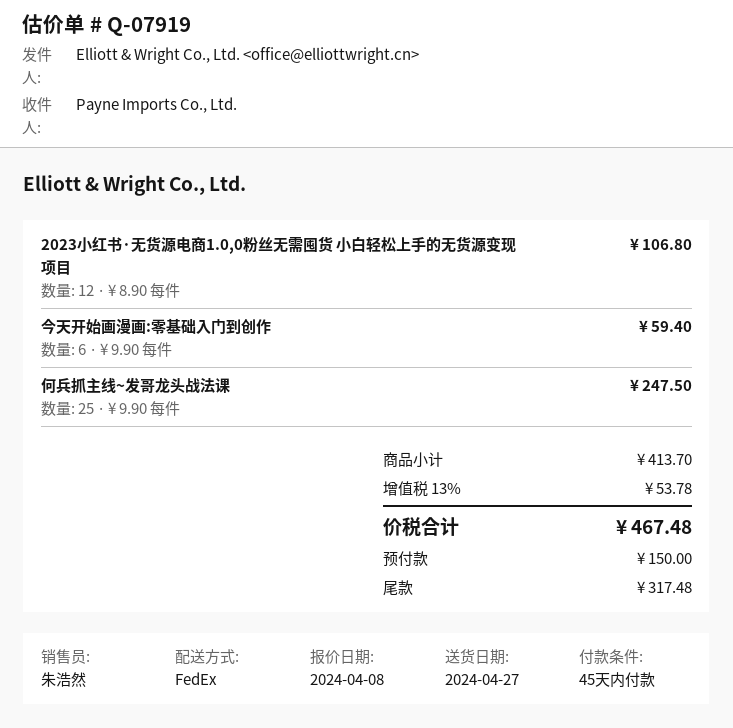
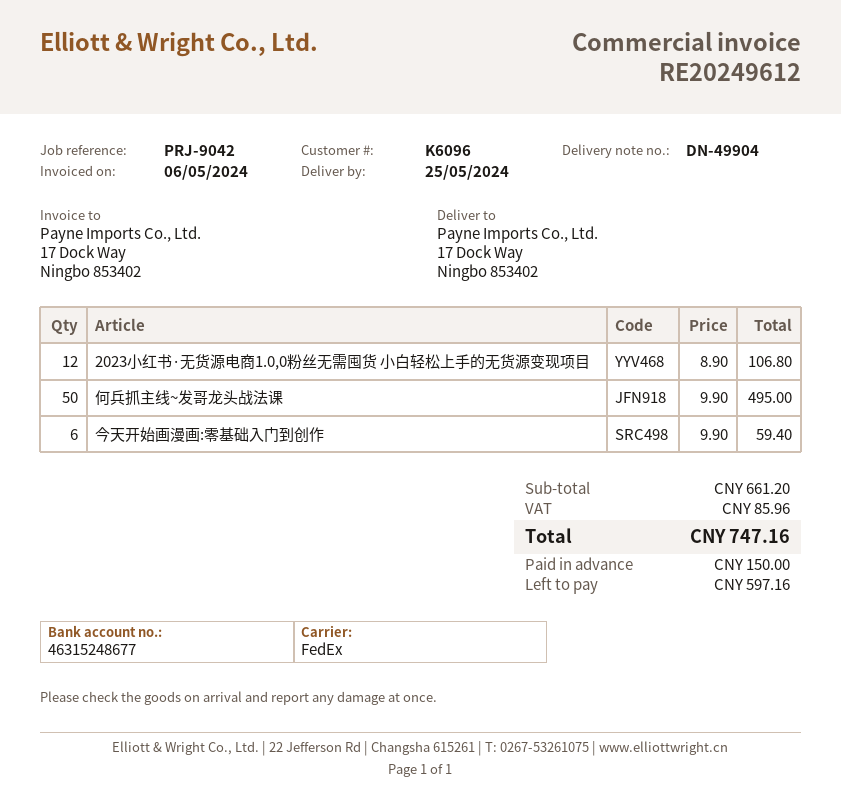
delivery date: 2024-04-27 -> 2024-05-25
何兵抓主线~发哥龙头战法课: 25 x 9.90 = 247.50 -> 50 x 9.90 = 495.00
subtotal: 413.70 -> 661.20
tax: 53.78 -> 85.96
total: 467.48 -> 747.16
balance: 317.48 -> 597.16

